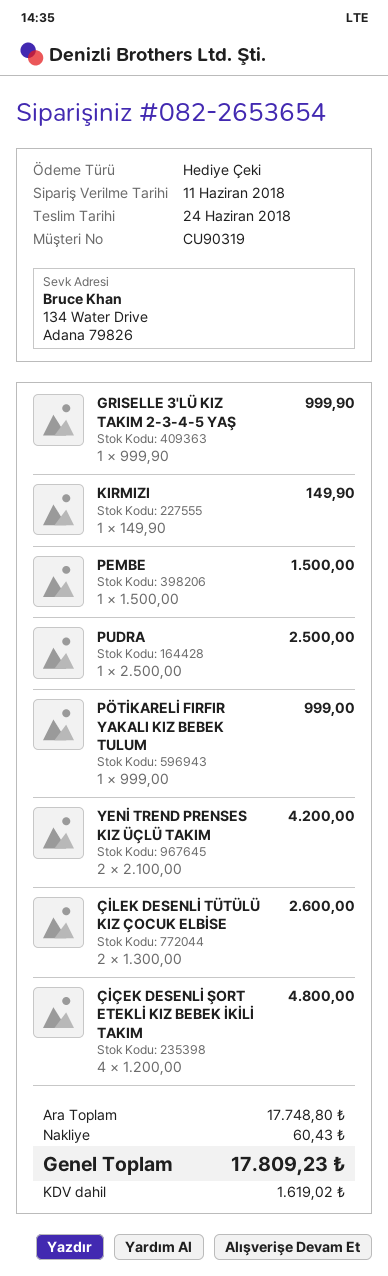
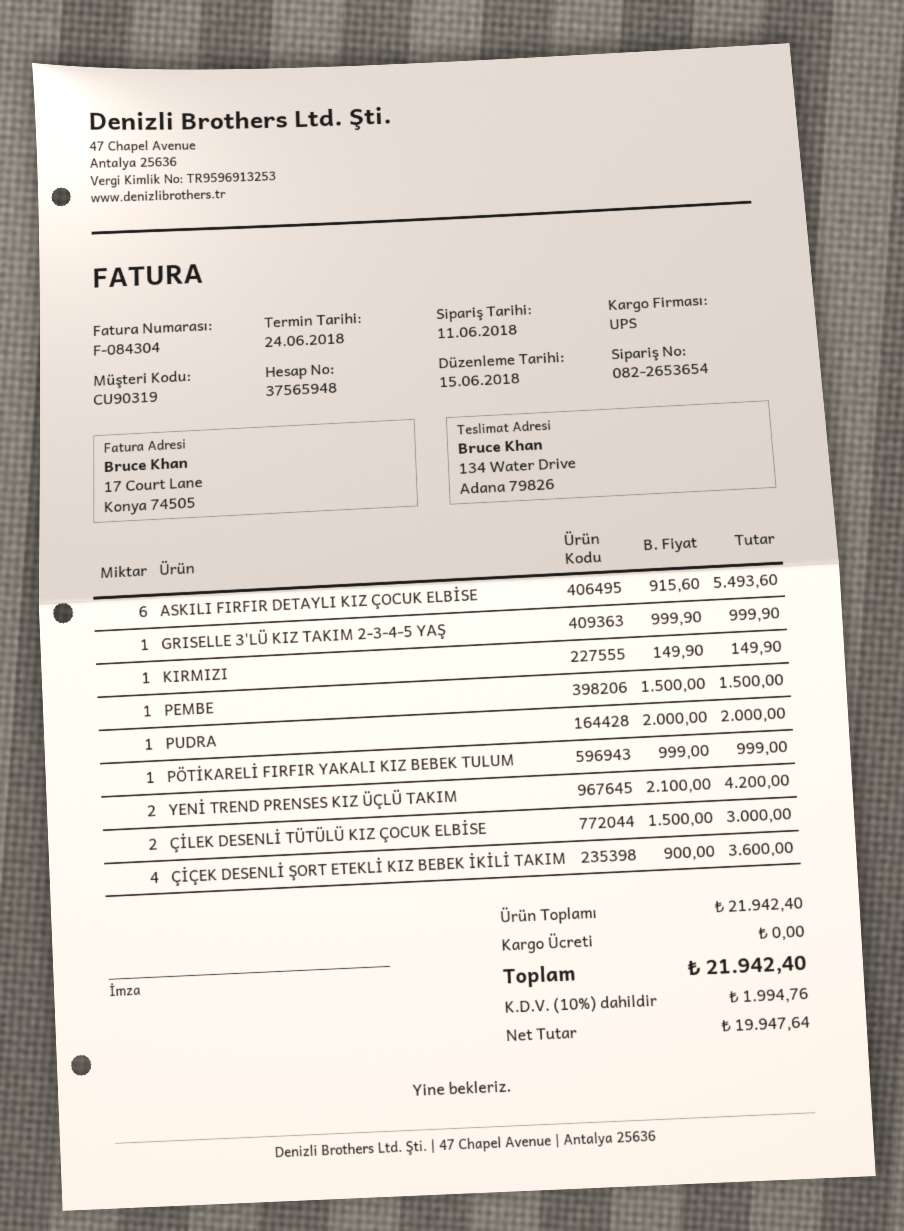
PUDRA: 1 x 2500.00 = 2500.00 -> 1 x 2000.00 = 2000.00
ÇİLEK DESENLİ TÜTÜLÜ KIZ ÇOCUK ELBİSE: 2 x 1300.00 = 2600.00 -> 2 x 1500.00 = 3000.00
ÇİÇEK DESENLİ ŞORT ETEKLİ KIZ BEBEK İKİLİ TAKIM: 4 x 1200.00 = 4800.00 -> 4 x 900.00 = 3600.00
ASKILI FIRFIR DETAYLI KIZ ÇOCUK ELBİSE: none -> 6 x 915.60 = 5493.60
subtotal: 17748.80 -> 21942.40
shipping: 60.43 -> 0.00
tax: 1619.02 -> 1994.76
total: 17809.23 -> 21942.40

